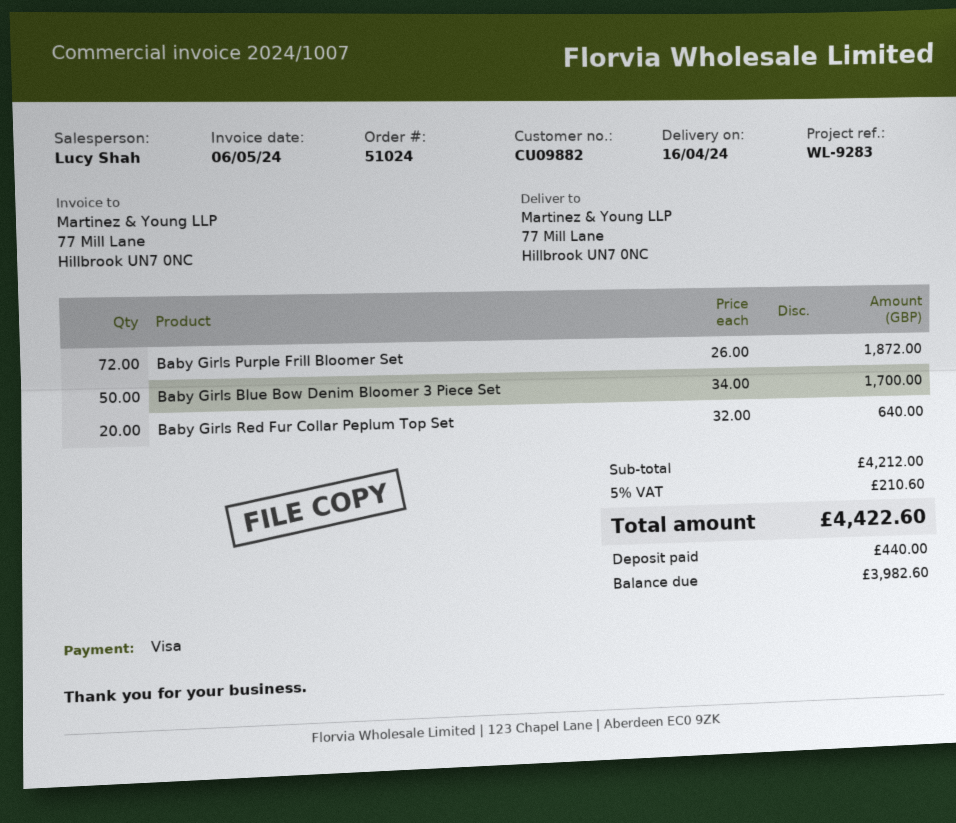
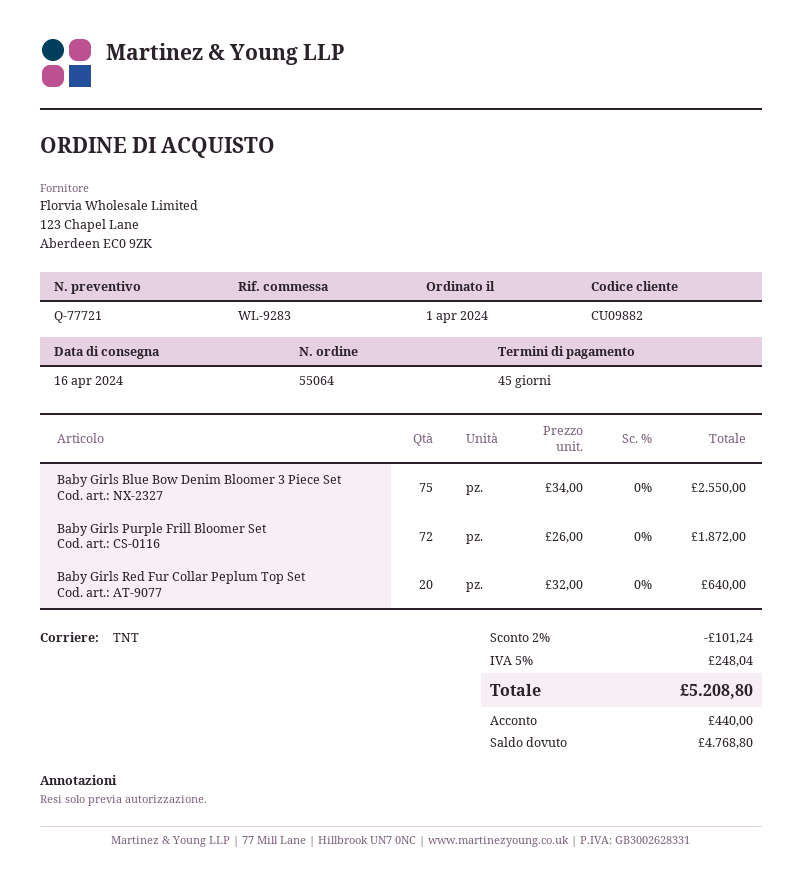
order number: 51024 -> 55064
Baby Girls Blue Bow Denim Bloomer 3 Piece Set: 50 x 34.00 = 1700.00 -> 75 x 34.00 = 2550.00
discount: none -> 2% = 101.24
tax: 5% = 210.60 -> 5% = 248.04
total: 4422.60 -> 5208.80
balance: 3982.60 -> 4768.80

